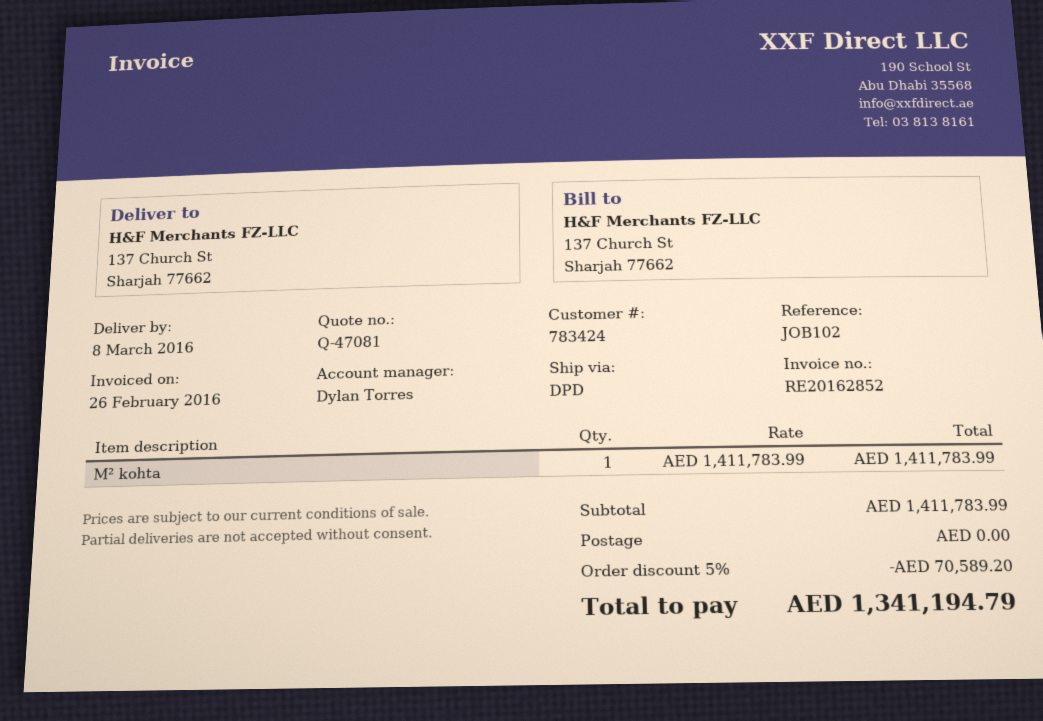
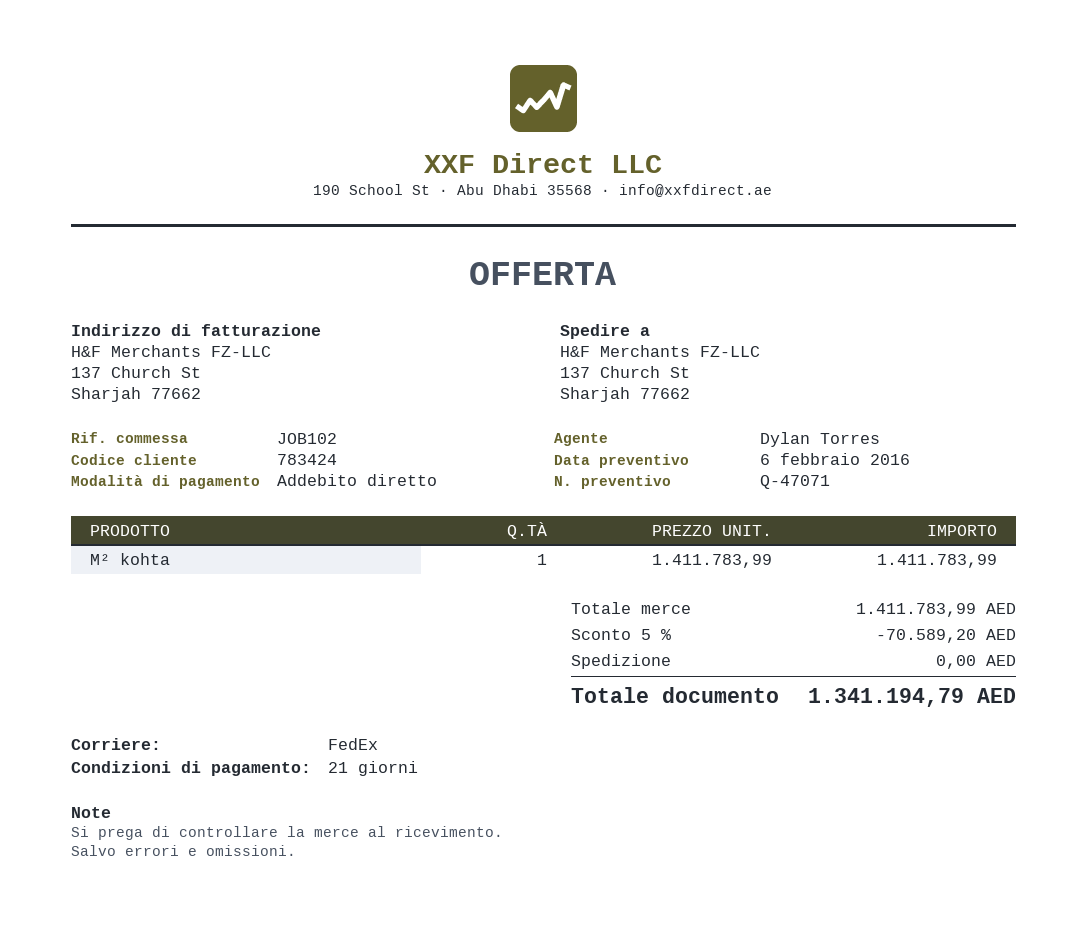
quote number: Q-47081 -> Q-47071
shipping method: DPD -> FedEx

